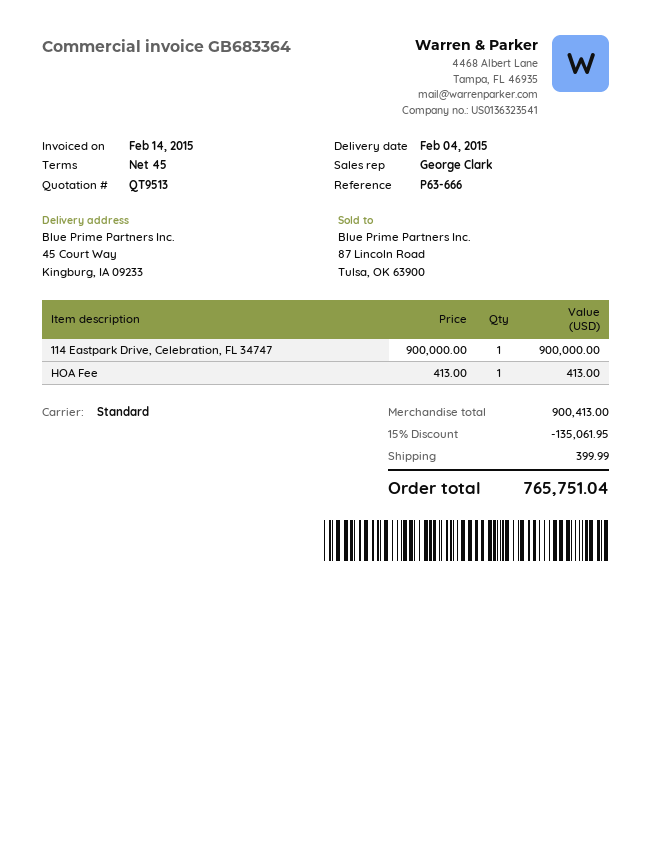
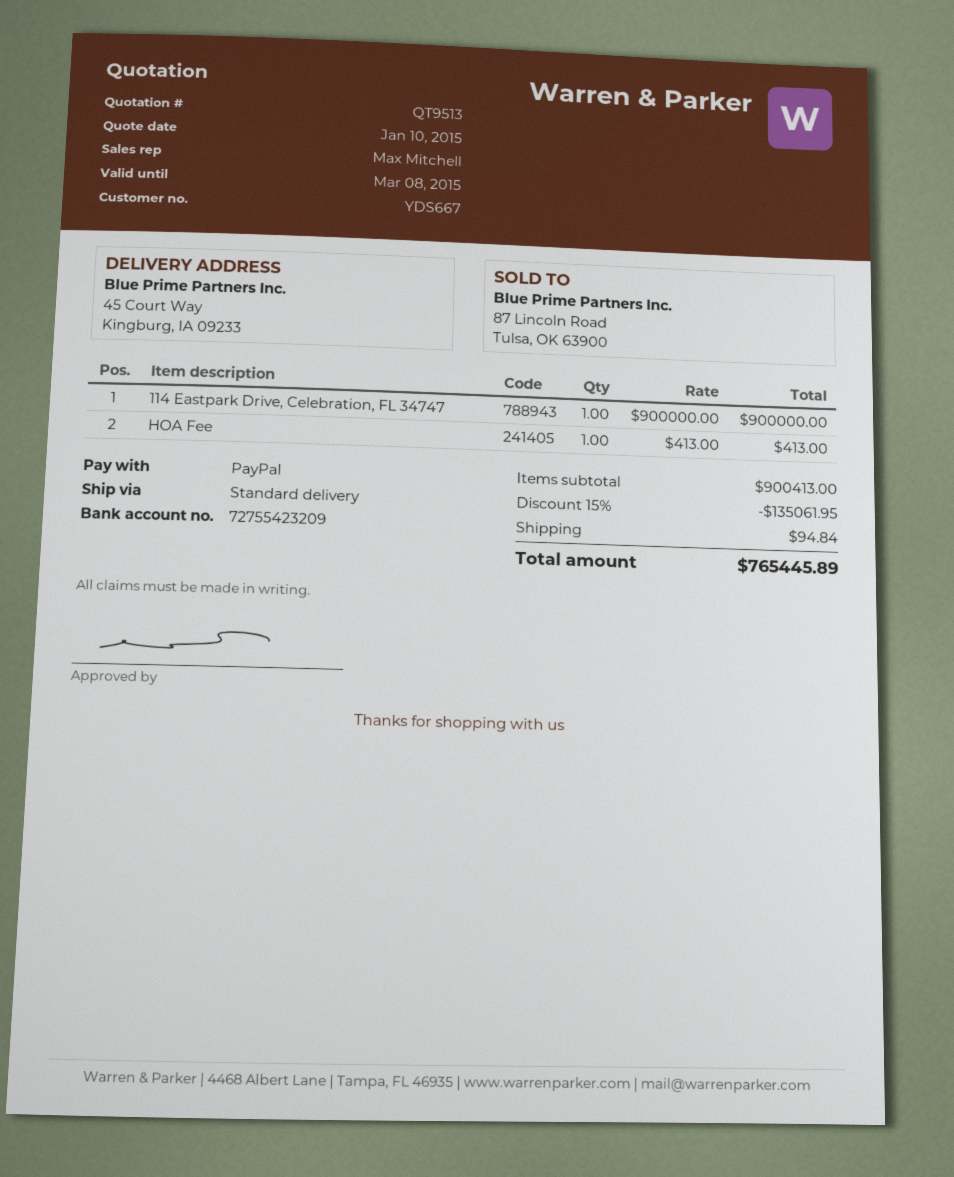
sales rep: George Clark -> Max Mitchell
shipping: 399.99 -> 94.84
total: 765751.04 -> 765445.89

